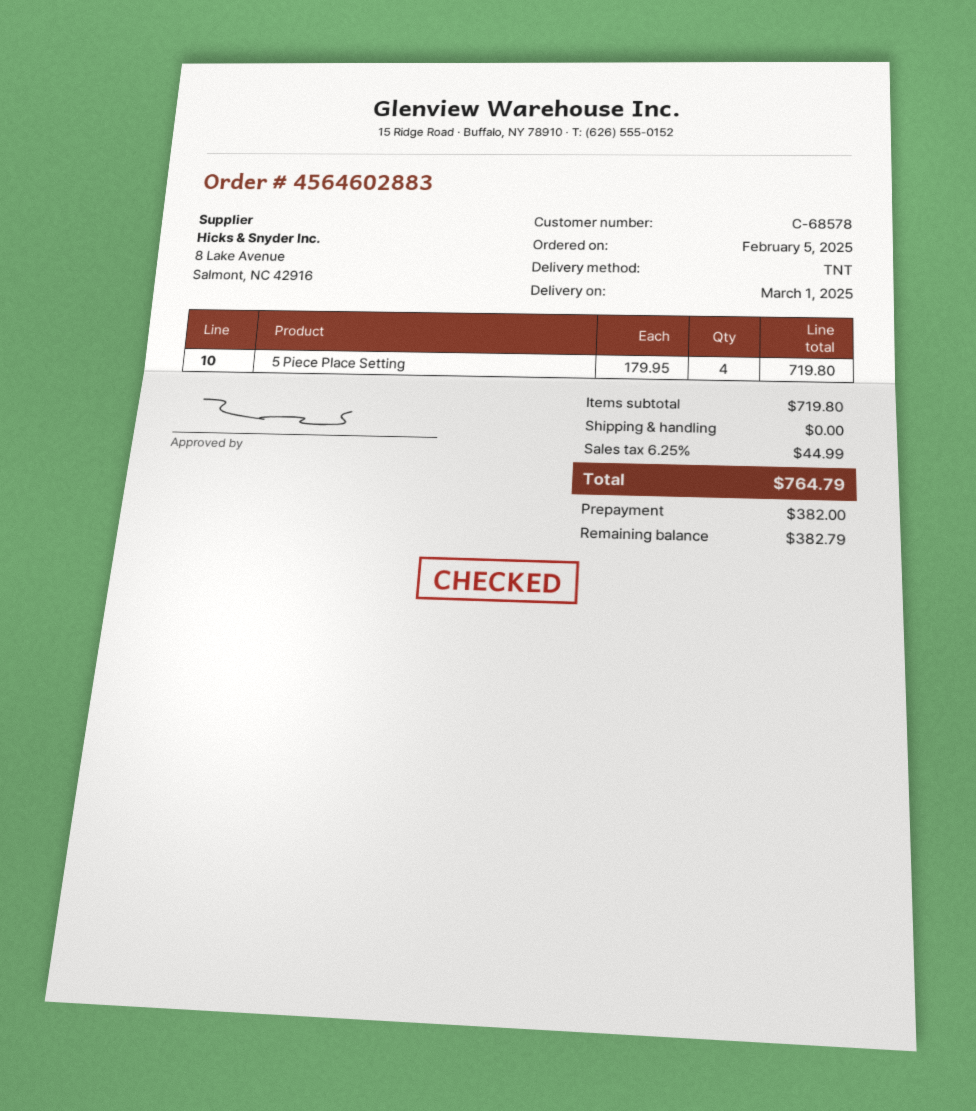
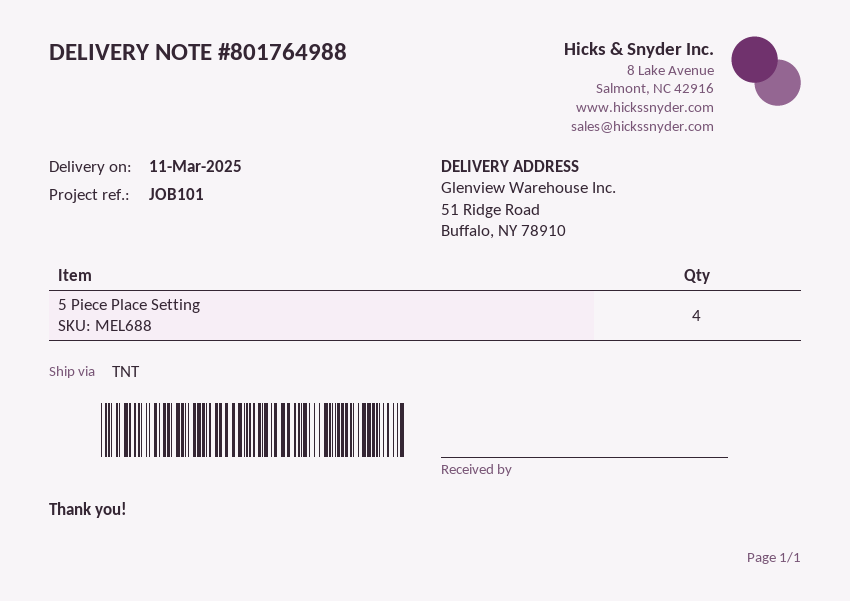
delivery date: 2025-03-01 -> 2025-03-11

